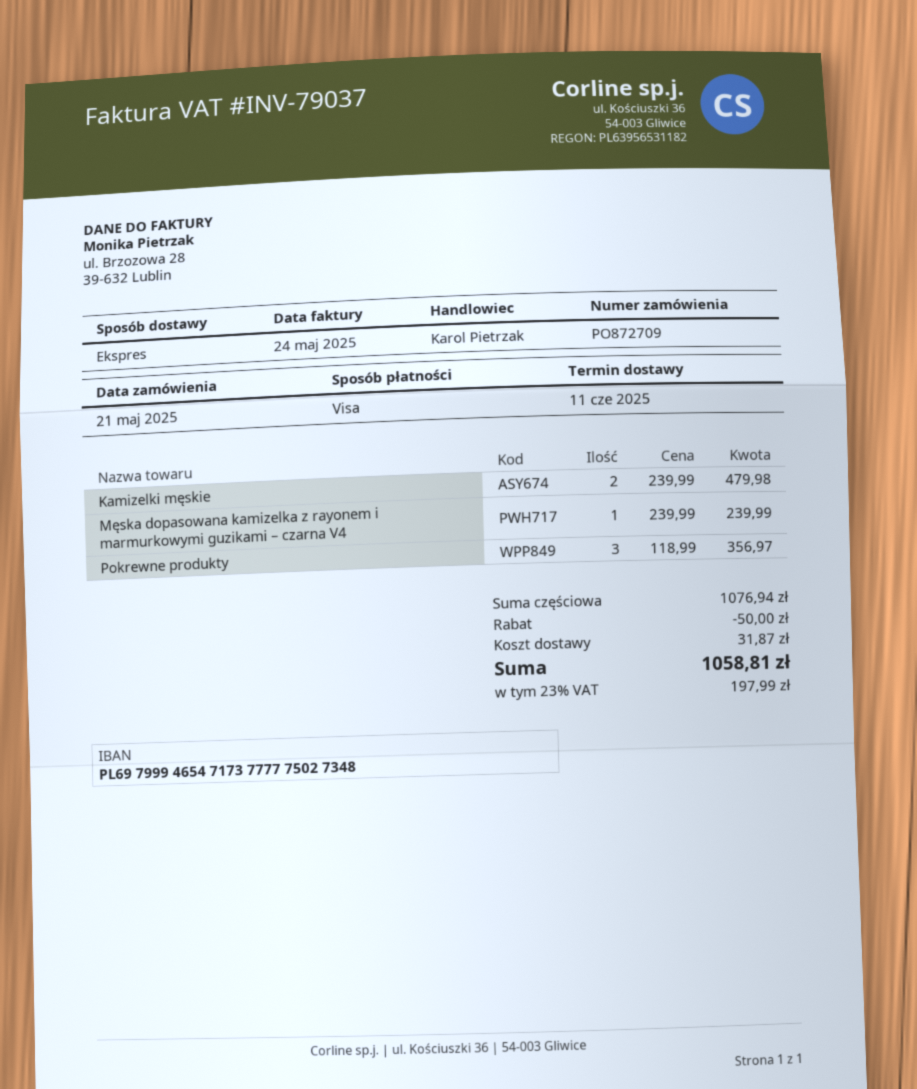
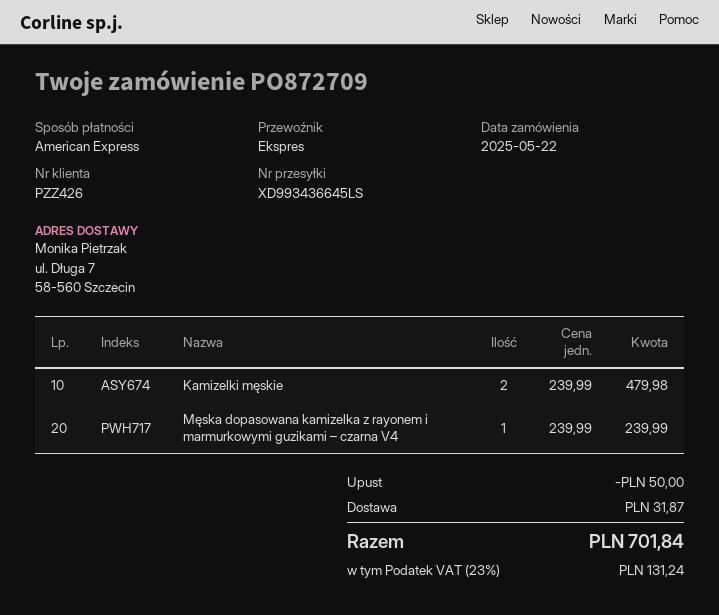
order date: 2025-05-21 -> 2025-05-22
payment method: Visa -> American Express
Pokrewne produkty: 3 x 118.99 = 356.97 -> none
tax: 23% = 197.99 -> 23% = 131.24
total: 1058.81 -> 701.84

